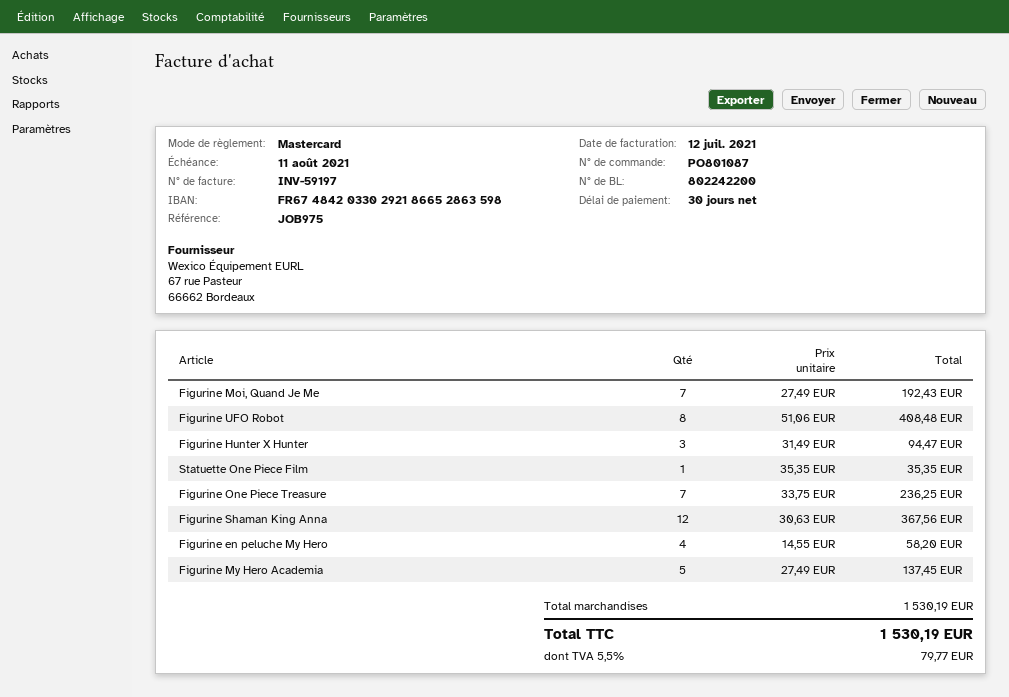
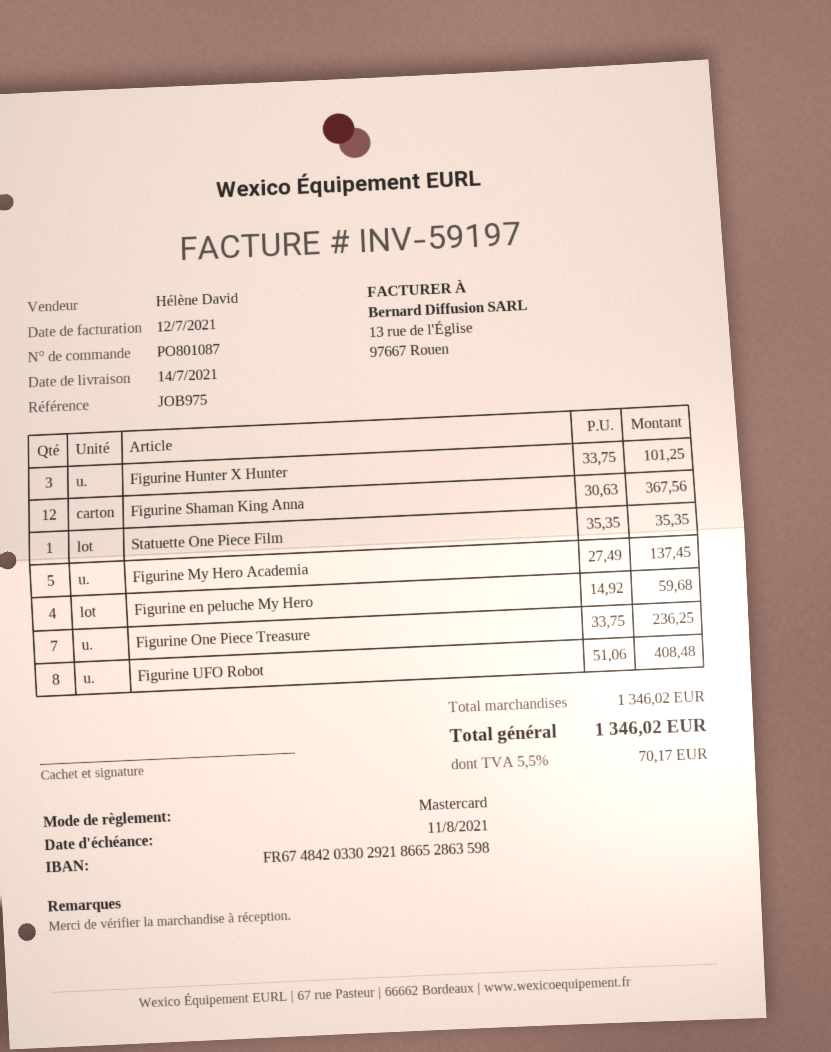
Figurine Moi, Quand Je Me: 7 x 27.49 = 192.43 -> none
Figurine Hunter X Hunter: 3 x 31.49 = 94.47 -> 3 x 33.75 = 101.25
Figurine en peluche My Hero: 4 x 14.55 = 58.20 -> 4 x 14.92 = 59.68
subtotal: 1530.19 -> 1346.02
tax: 5.5% = 79.77 -> 5.5% = 70.17
total: 1530.19 -> 1346.02

